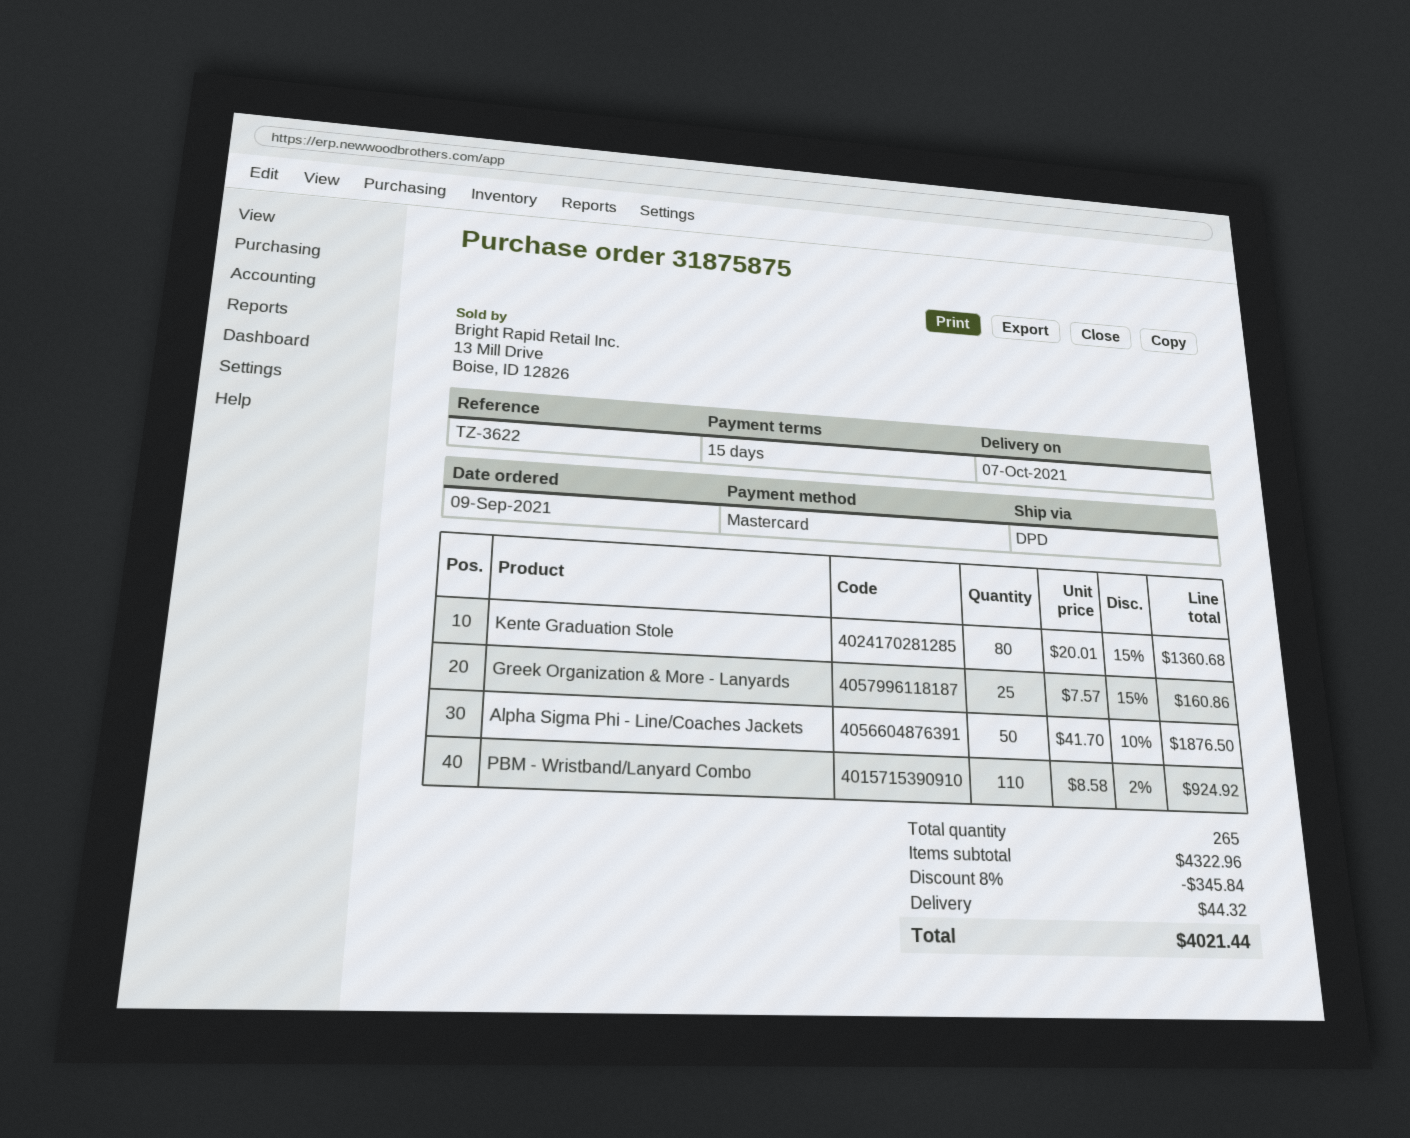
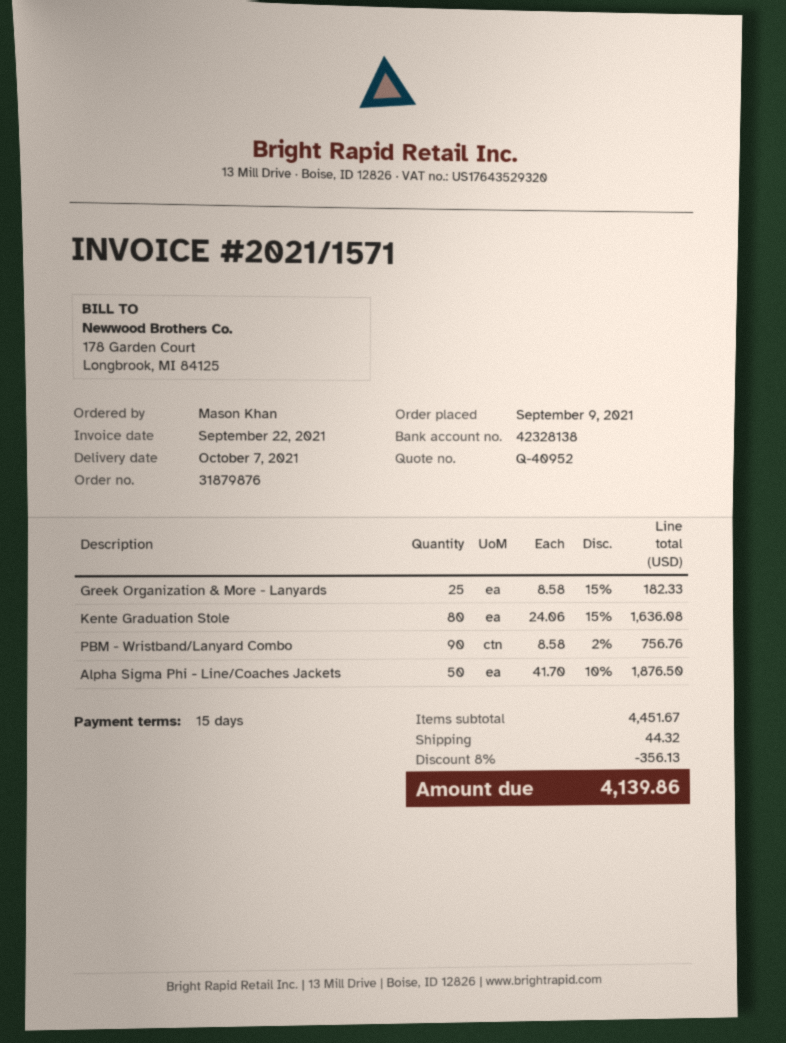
order number: 31875875 -> 31879876
Kente Graduation Stole: 80 x 20.01 - 15% = 1360.68 -> 80 x 24.06 - 15% = 1636.08
Greek Organization & More - Lanyards: 25 x 7.57 - 15% = 160.86 -> 25 x 8.58 - 15% = 182.33
PBM - Wristband/Lanyard Combo: 110 x 8.58 - 2% = 924.92 -> 90 x 8.58 - 2% = 756.76
subtotal: 4322.96 -> 4451.67
discount: 8% = 345.84 -> 8% = 356.13
total: 4021.44 -> 4139.86

